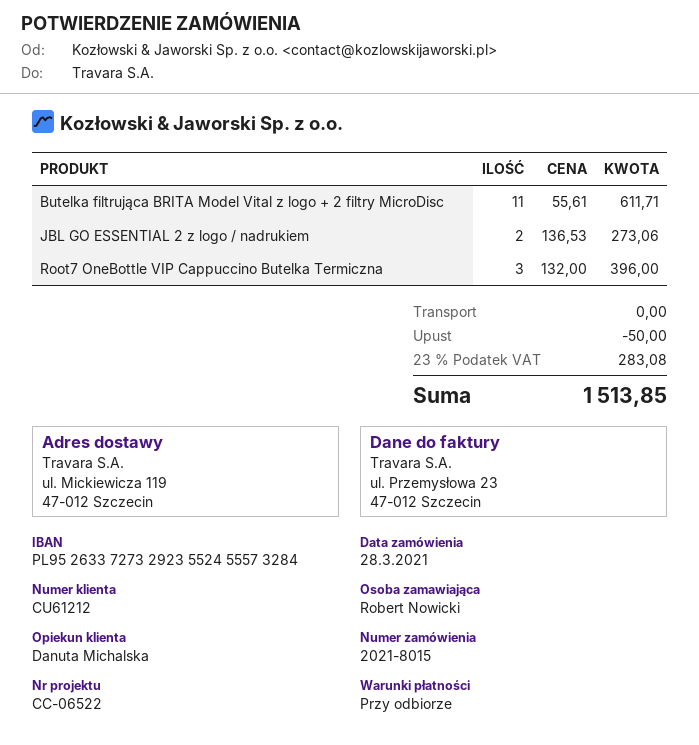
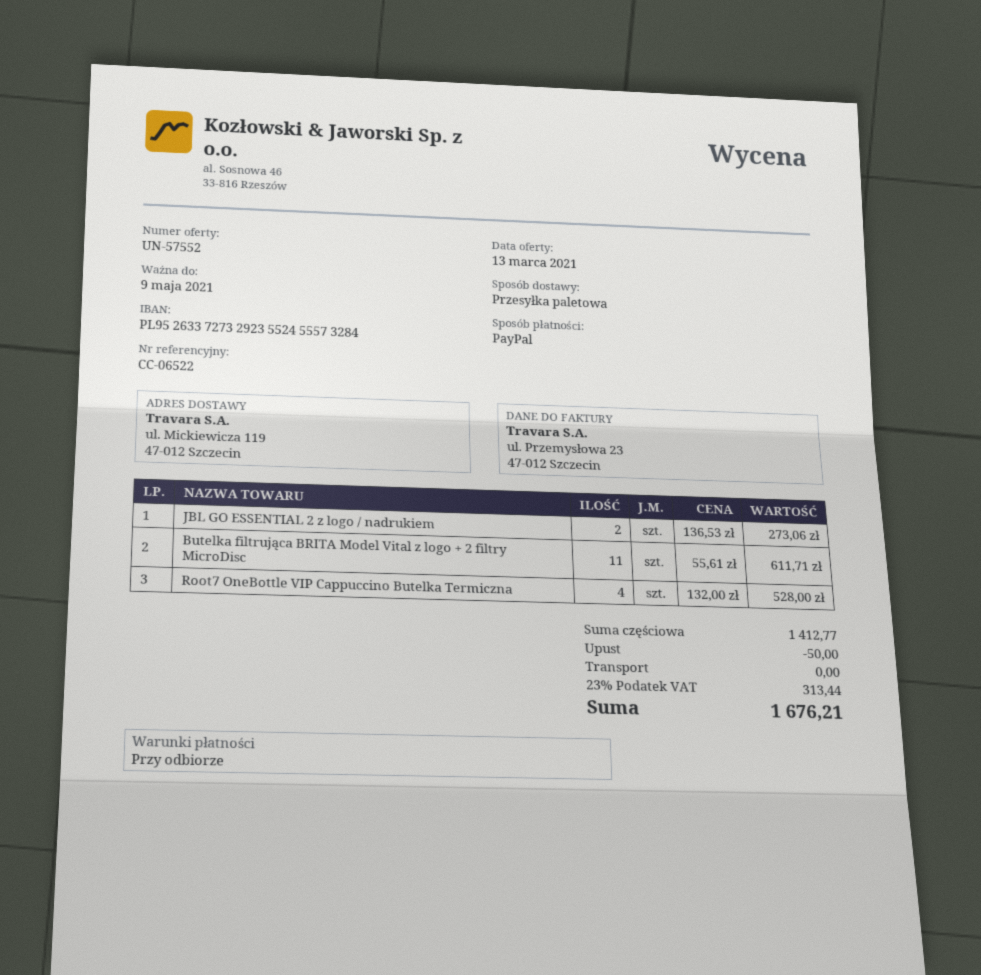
Root7 OneBottle VIP Cappuccino Butelka Termiczna: 3 x 132.00 = 396.00 -> 4 x 132.00 = 528.00
tax: 23% = 283.08 -> 23% = 313.44
total: 1513.85 -> 1676.21

